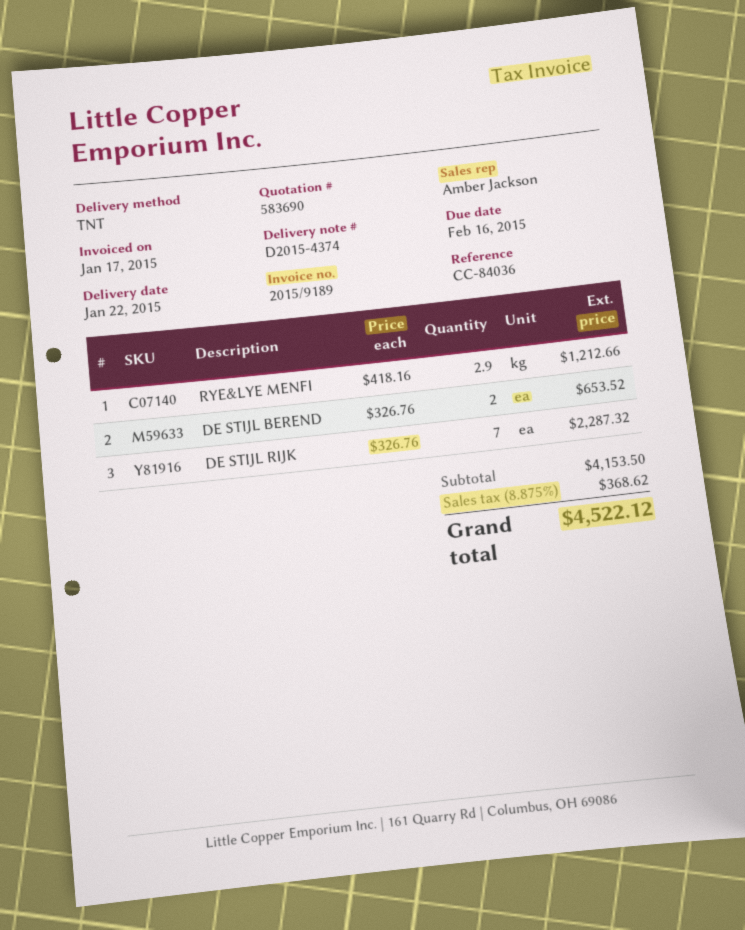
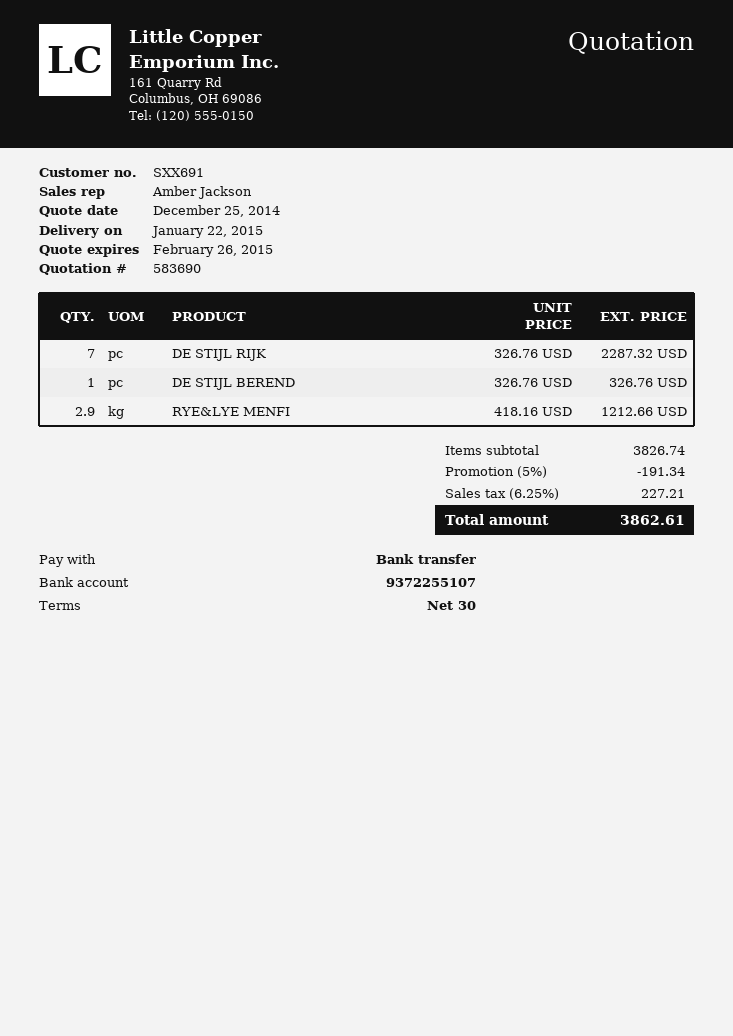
DE STIJL BEREND: 2 x 326.76 = 653.52 -> 1 x 326.76 = 326.76
subtotal: 4153.50 -> 3826.74
discount: none -> 5% = 191.34
tax: 8.875% = 368.62 -> 6.25% = 227.21
total: 4522.12 -> 3862.61

